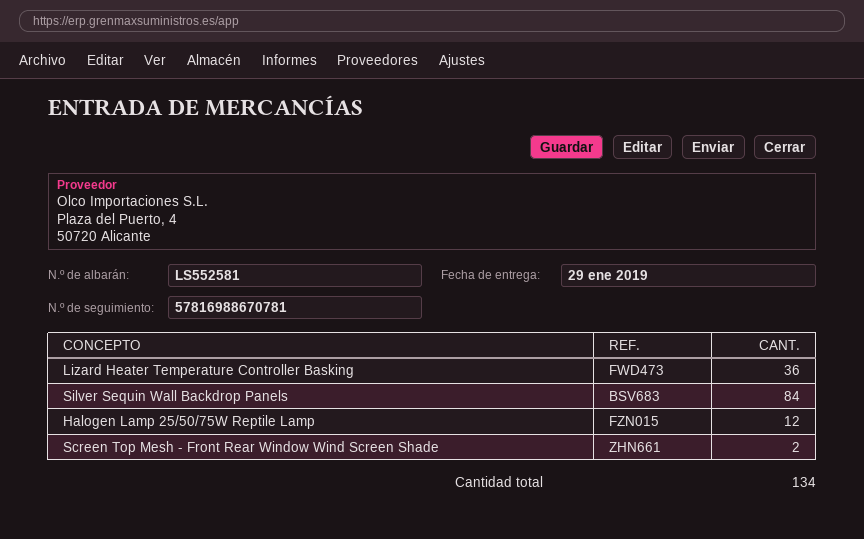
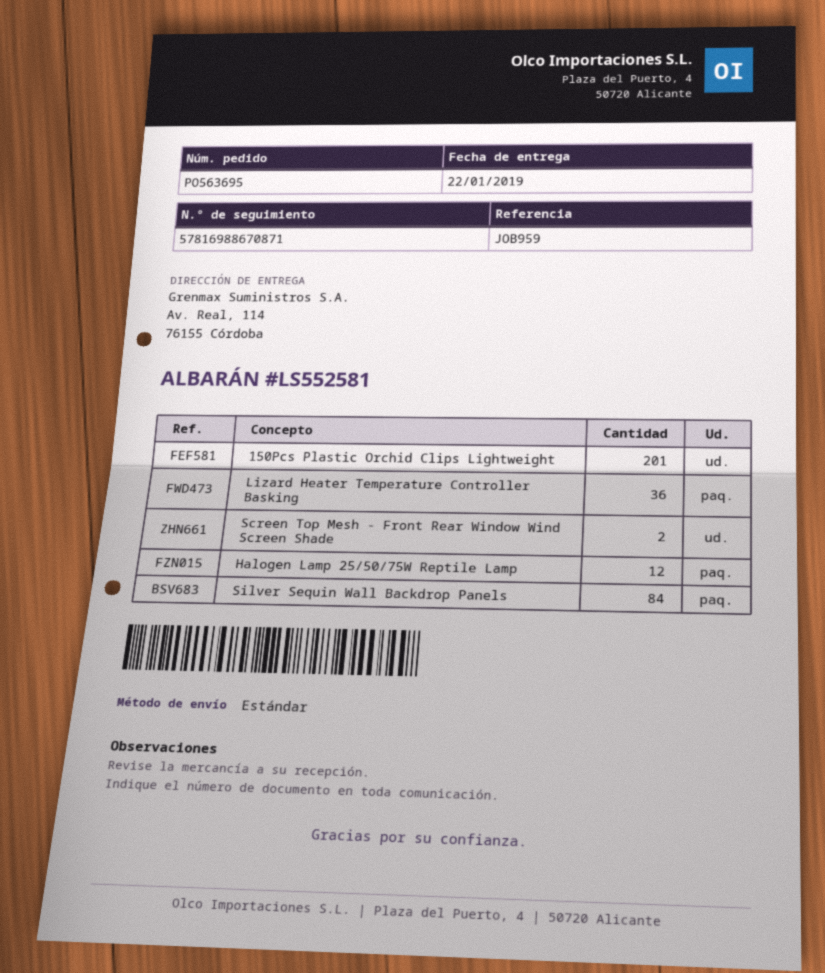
delivery date: 2019-01-29 -> 2019-01-22
tracking number: 57816988670781 -> 57816988670871
150Pcs Plastic Orchid Clips Lightweight: none -> 201

